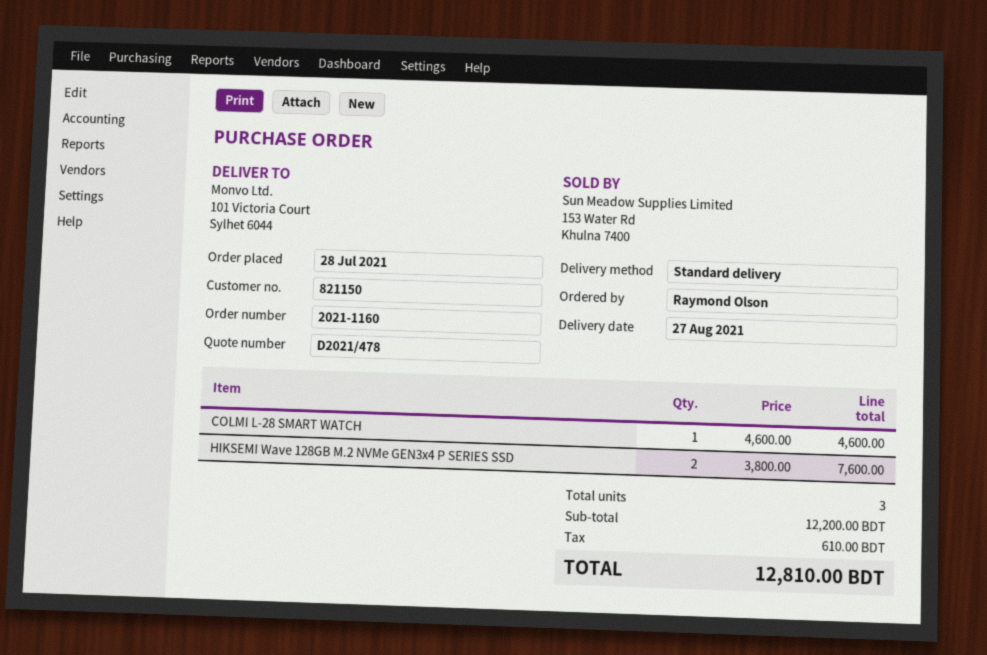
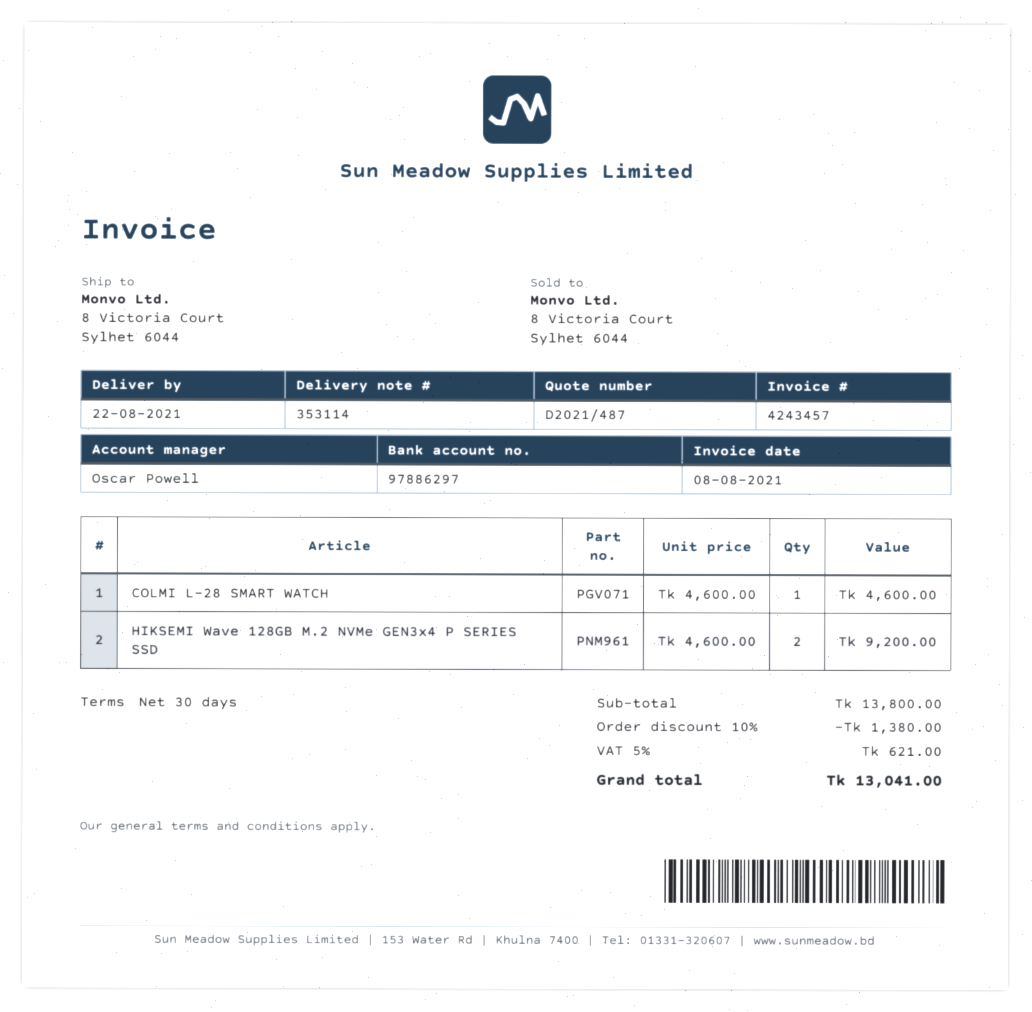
quote number: D2021/478 -> D2021/487
delivery date: 2021-08-27 -> 2021-08-22
ship to: 101 Victoria Court, Sylhet 6044 -> 8 Victoria Court, Sylhet 6044
HIKSEMI Wave 128GB M.2 NVMe GEN3x4 P SERIES SSD: 2 x 3800.00 = 7600.00 -> 2 x 4600.00 = 9200.00
subtotal: 12200.00 -> 13800.00
discount: none -> 10% = 1380.00
tax: 610.00 -> 621.00
total: 12810.00 -> 13041.00

